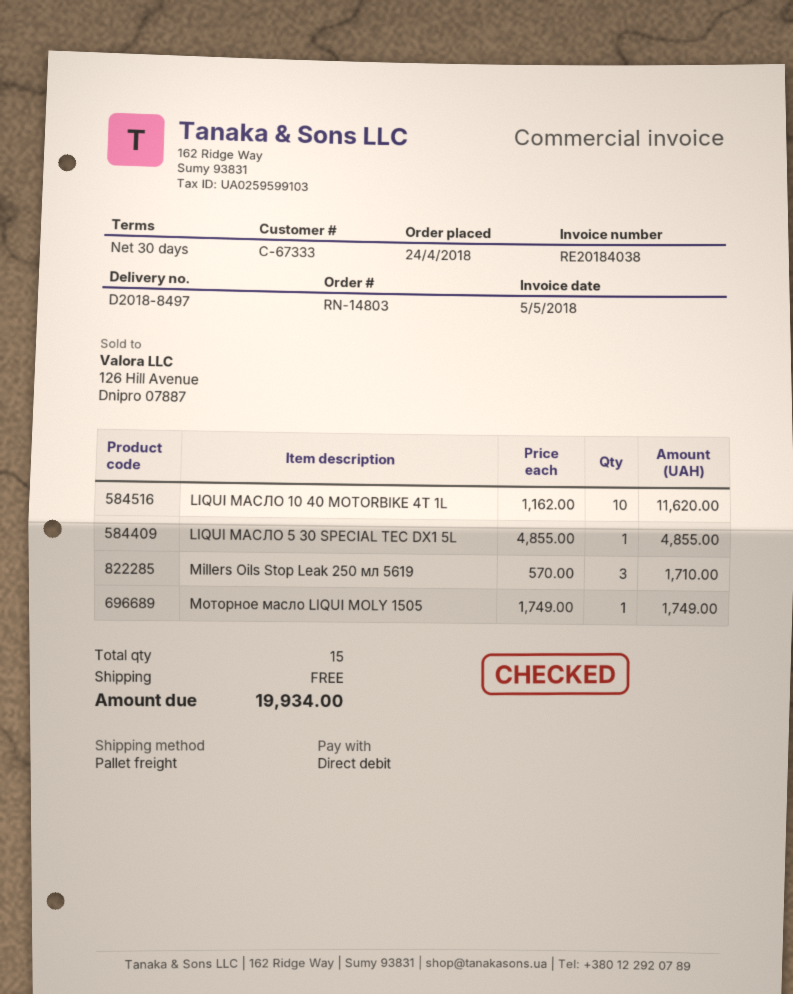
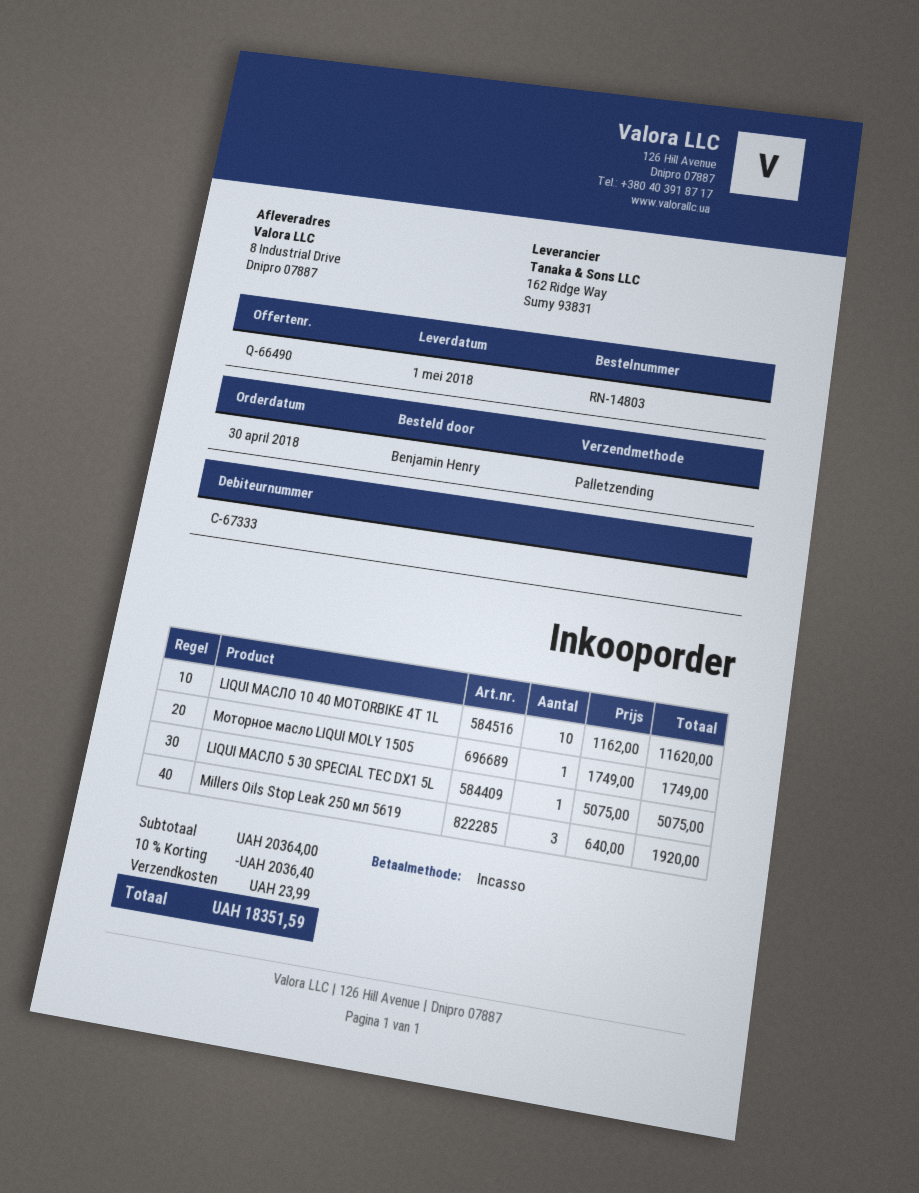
order date: 2018-04-24 -> 2018-04-30
LIQUI МАСЛО 5 30 SPECIAL TEC DX1 5L: 1 x 4855.00 = 4855.00 -> 1 x 5075.00 = 5075.00
Millers Oils Stop Leak 250 мл 5619: 3 x 570.00 = 1710.00 -> 3 x 640.00 = 1920.00
discount: none -> 10% = 2036.40
shipping: 0.00 -> 23.99
total: 19934.00 -> 18351.59

